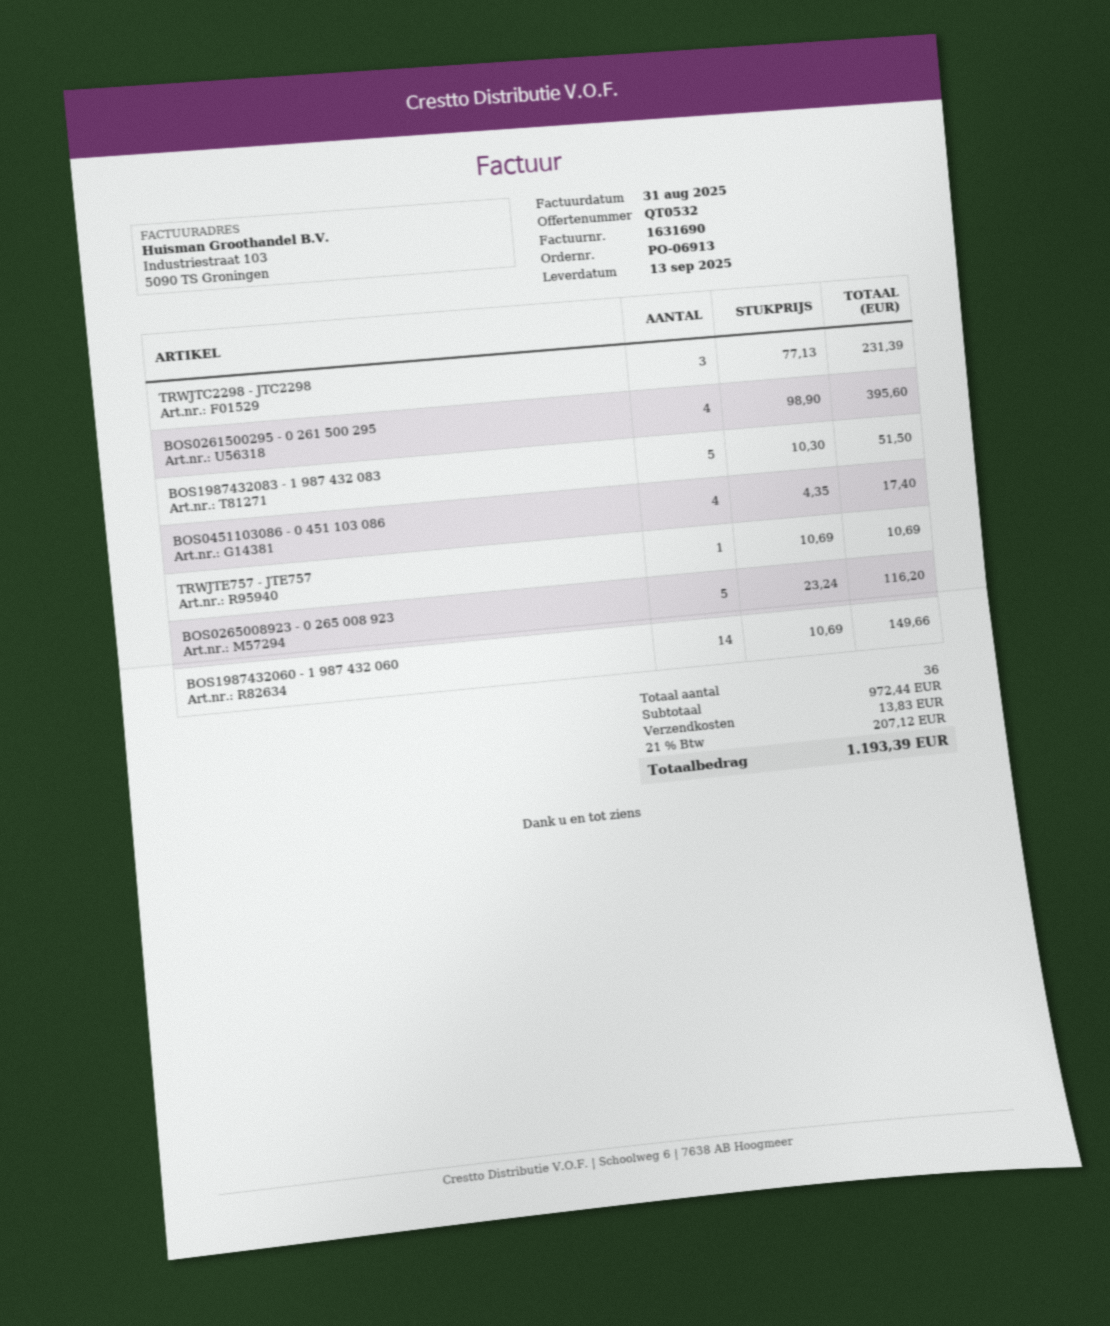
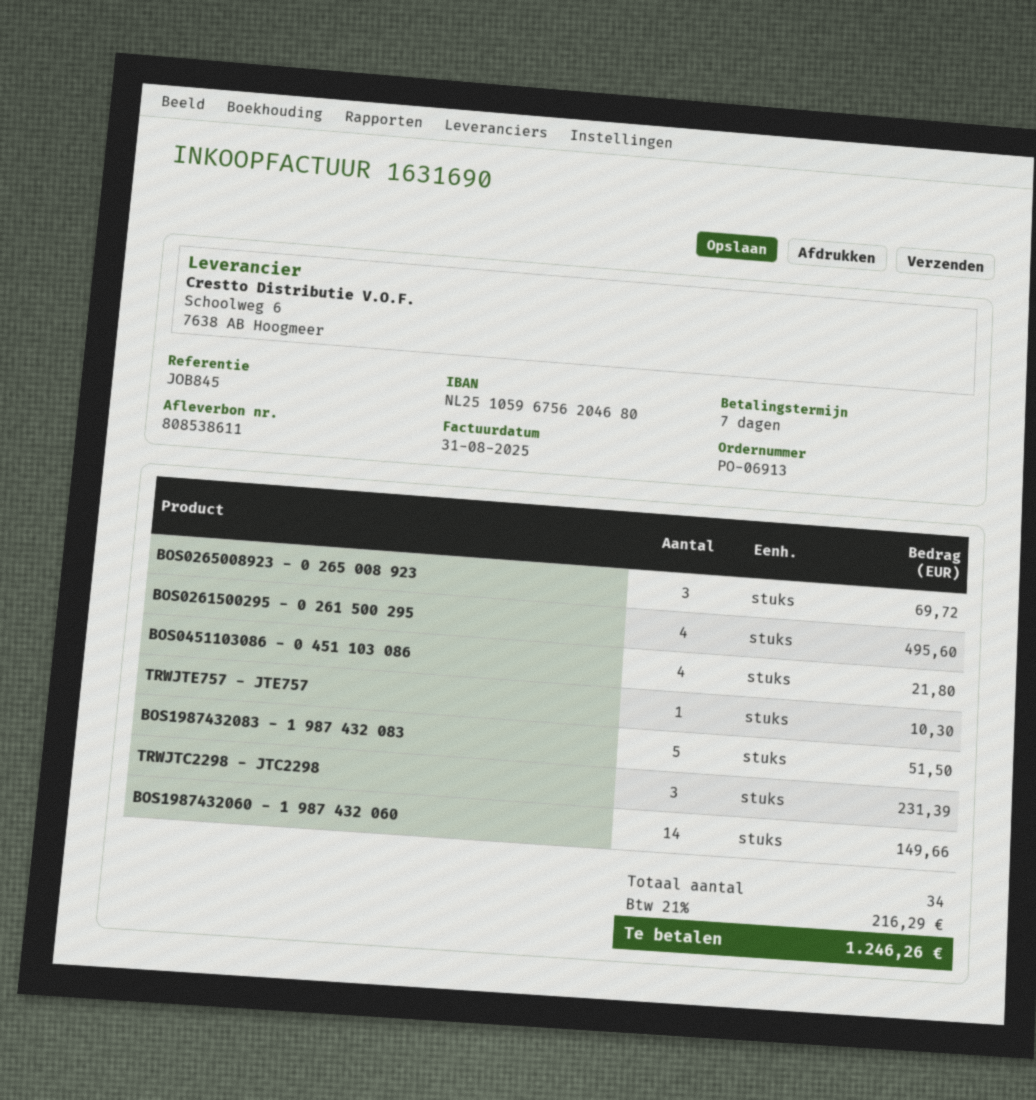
BOS0261500295 - 0 261 500 295: 4 for 395.60 -> 4 for 495.60
BOS0451103086 - 0 451 103 086: 4 for 17.40 -> 4 for 21.80
TRWJTE757 - JTE757: 1 for 10.69 -> 1 for 10.30
BOS0265008923 - 0 265 008 923: 5 for 116.20 -> 3 for 69.72
total quantity: 36 -> 34
shipping: 13.83 -> none
tax: 21% = 207.12 -> 21% = 216.29
total: 1193.39 -> 1246.26

